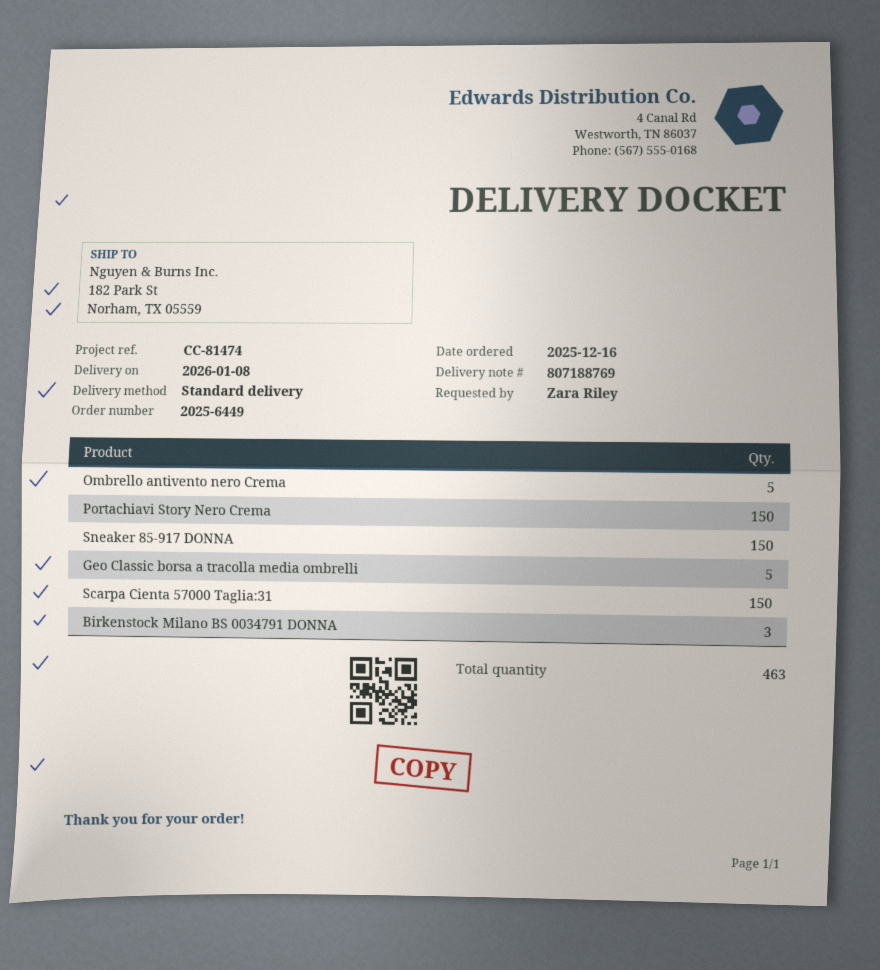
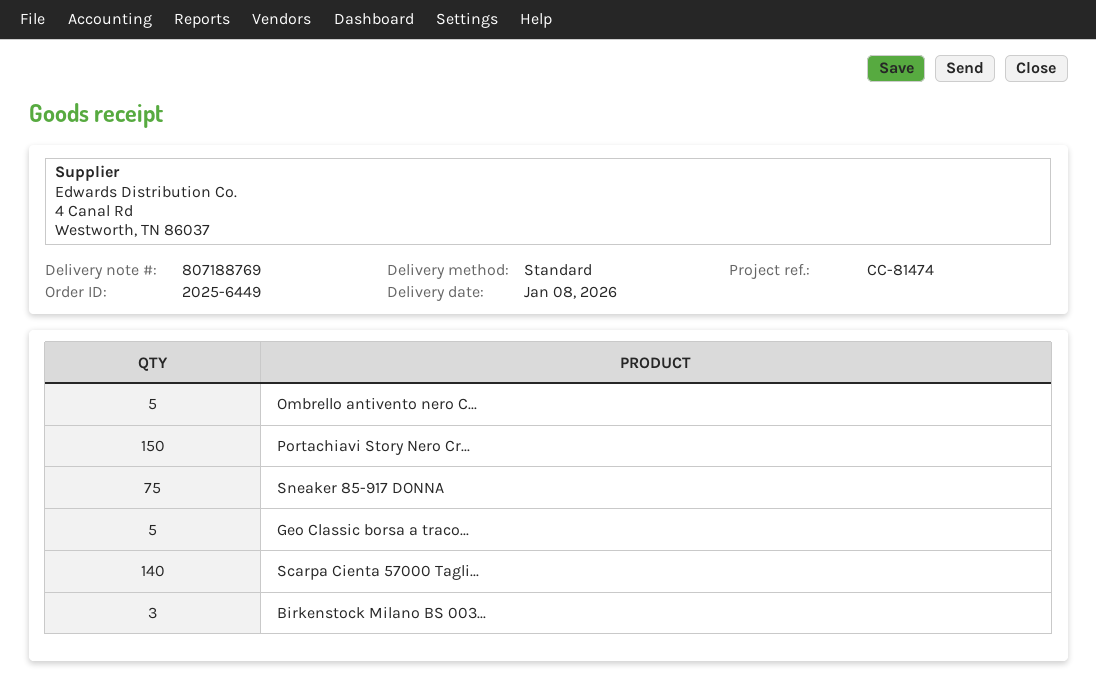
Sneaker 85-917 DONNA: 150 -> 75
Scarpa Cienta 57000 Taglia:31: 150 -> 140

